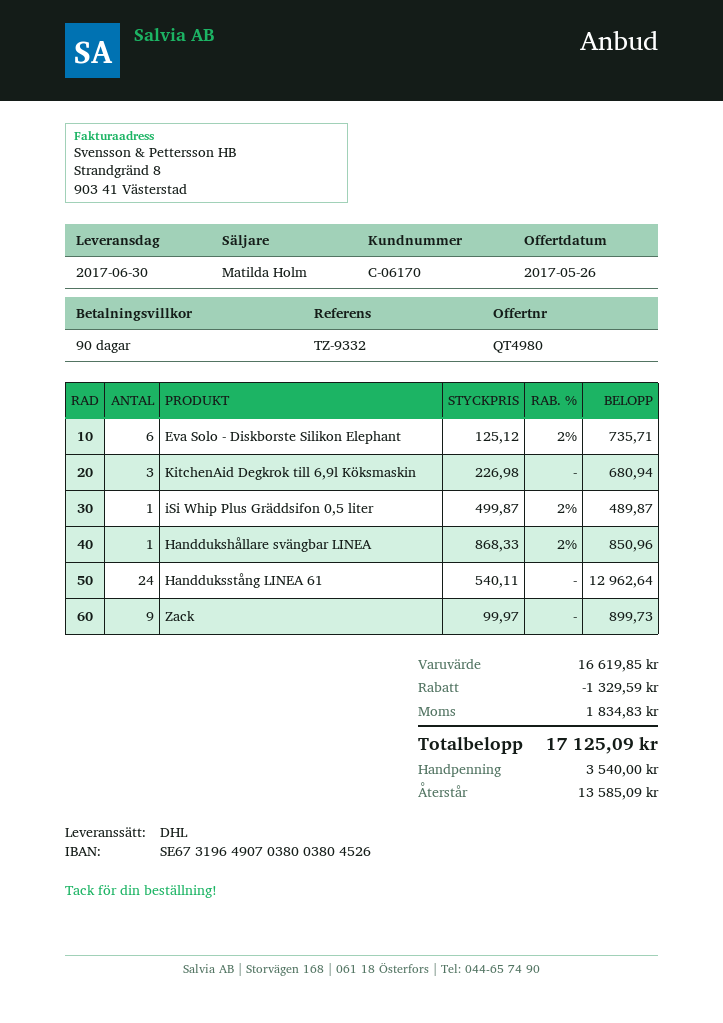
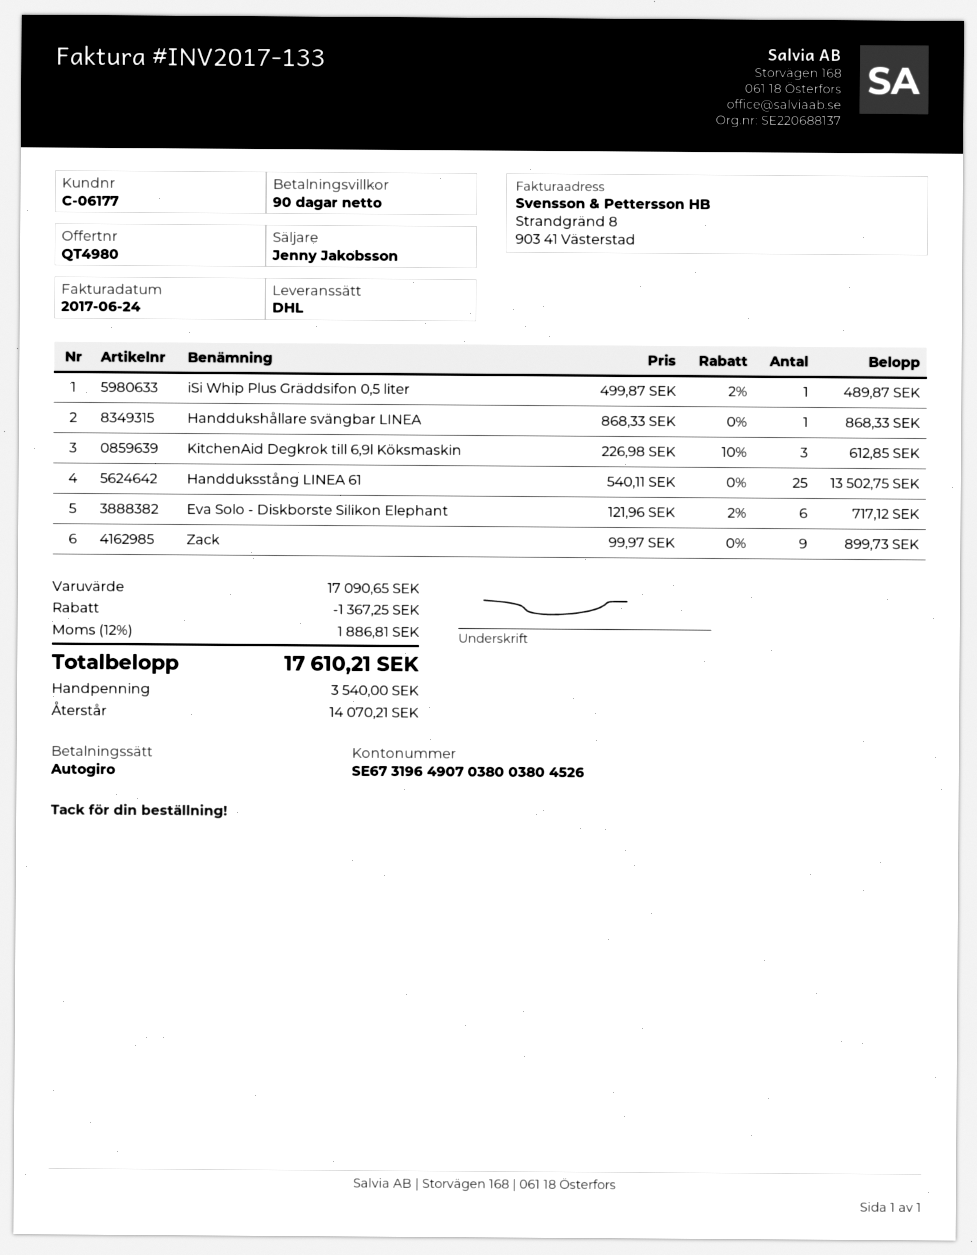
customer number: C-06170 -> C-06177
sales rep: Matilda Holm -> Jenny Jakobsson
Eva Solo - Diskborste Silikon Elephant: 6 x 125.12 - 2% = 735.71 -> 6 x 121.96 - 2% = 717.12
KitchenAid Degkrok till 6,9l Köksmaskin: 3 x 226.98 = 680.94 -> 3 x 226.98 - 10% = 612.85
Handdukshållare svängbar LINEA: 1 x 868.33 - 2% = 850.96 -> 1 x 868.33 = 868.33
Handduksstång LINEA 61: 24 x 540.11 = 12962.64 -> 25 x 540.11 = 13502.75
subtotal: 16619.85 -> 17090.65
discount: 1329.59 -> 1367.25
tax: 1834.83 -> 1886.81
total: 17125.09 -> 17610.21
balance: 13585.09 -> 14070.21

